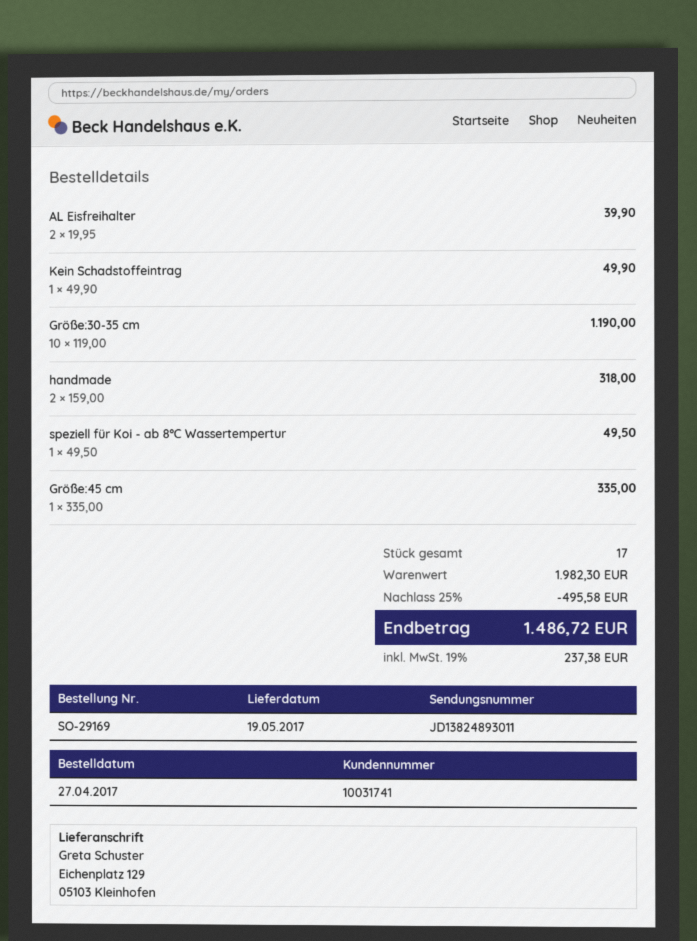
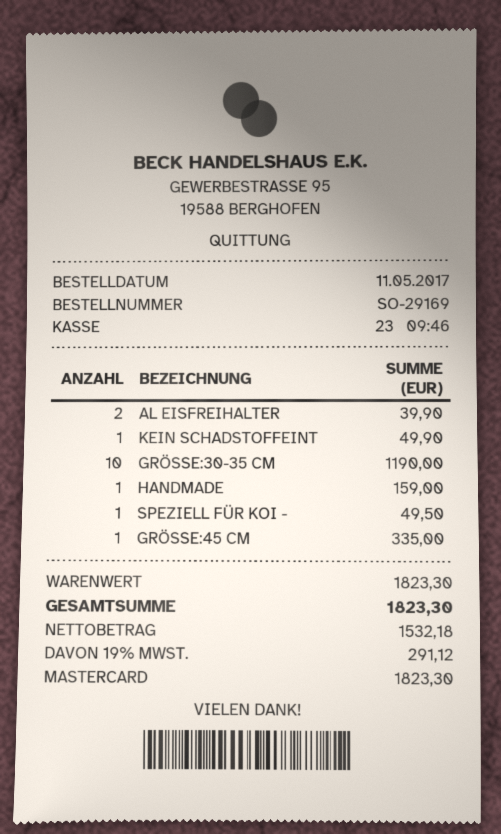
order date: 2017-04-27 -> 2017-05-11
handmade: 2 for 318.00 -> 1 for 159.00
subtotal: 1982.30 -> 1823.30
discount: 25% = 495.58 -> none
tax: 19% = 237.38 -> 19% = 291.12
total: 1486.72 -> 1823.30

